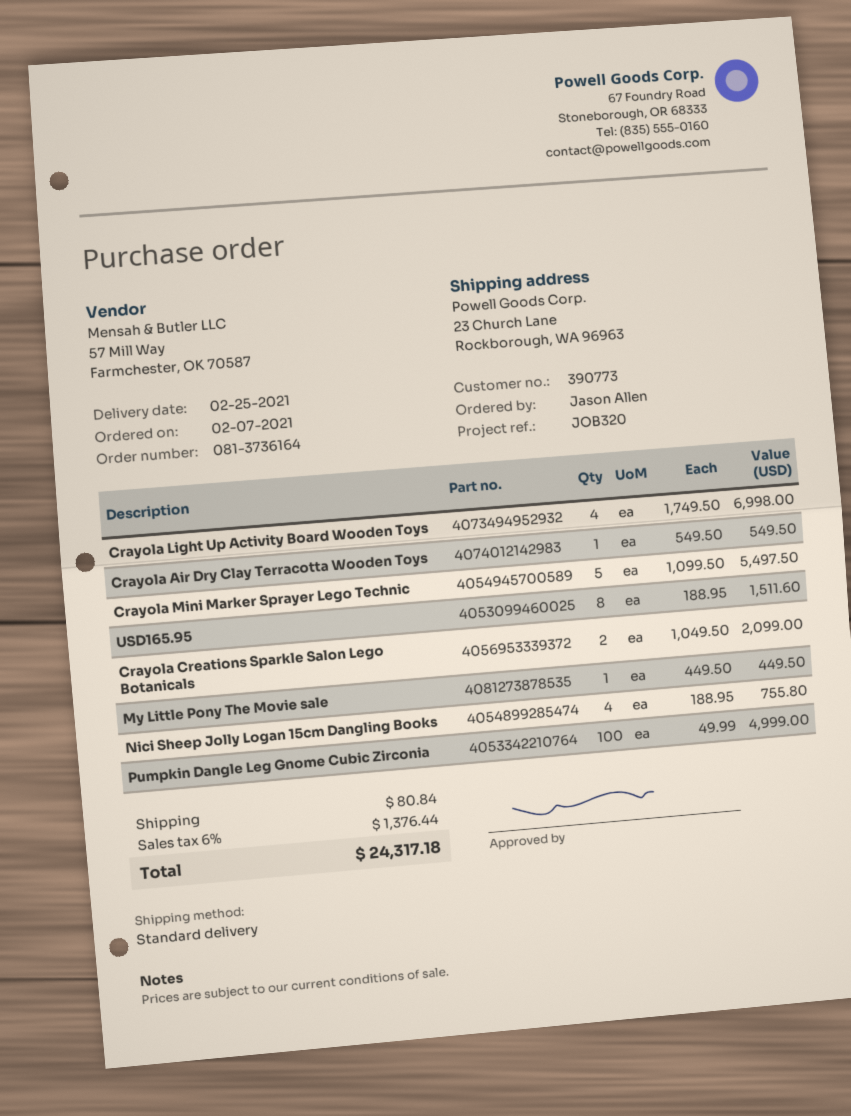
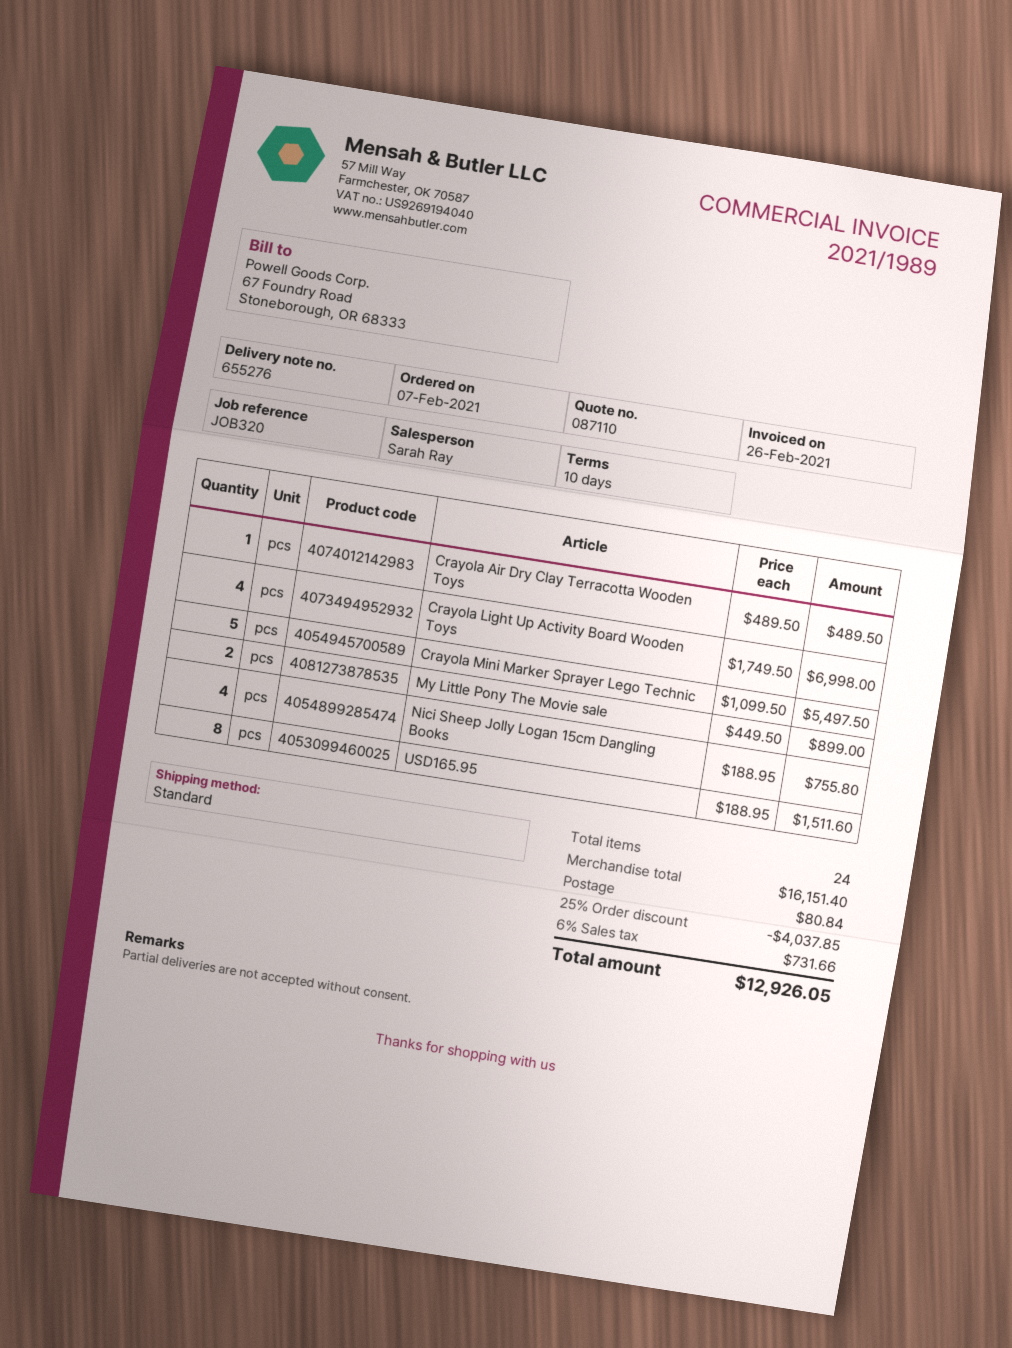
Crayola Air Dry Clay Terracotta Wooden Toys: 1 x 549.50 = 549.50 -> 1 x 489.50 = 489.50
Crayola Creations Sparkle Salon Lego Botanicals: 2 x 1049.50 = 2099.00 -> none
My Little Pony The Movie sale: 1 x 449.50 = 449.50 -> 2 x 449.50 = 899.00
Pumpkin Dangle Leg Gnome Cubic Zirconia: 100 x 49.99 = 4999.00 -> none
discount: none -> 25% = 4037.85
tax: 6% = 1376.44 -> 6% = 731.66
total: 24317.18 -> 12926.05

